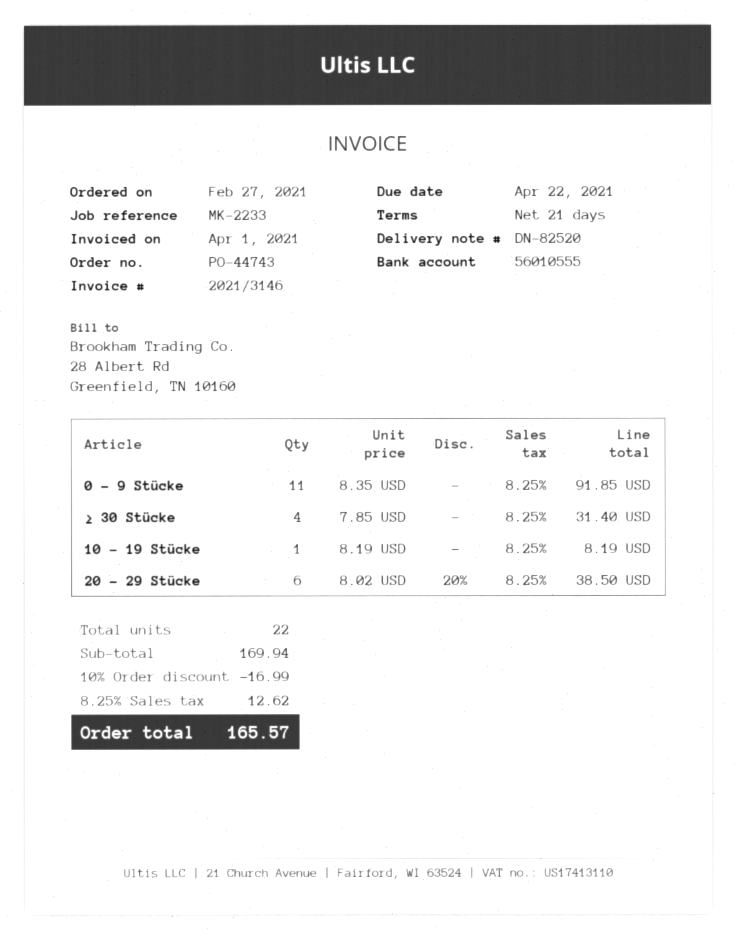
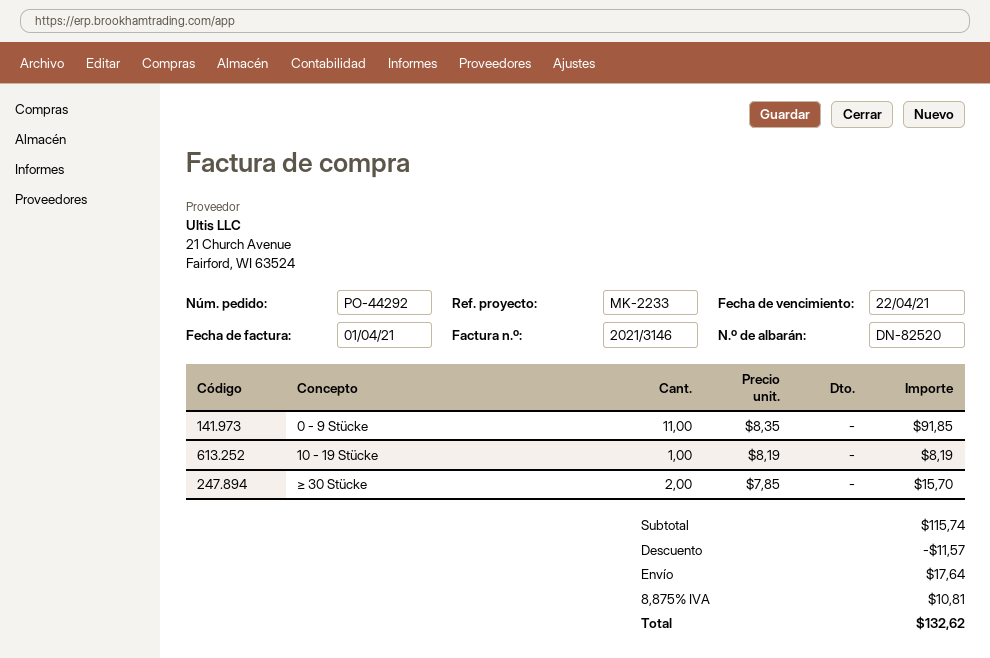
order number: PO-44743 -> PO-44292
≥ 30 Stücke: 4 x 7.85 = 31.40 -> 2 x 7.85 = 15.70
20 - 29 Stücke: 6 x 8.02 - 20% = 38.50 -> none
subtotal: 169.94 -> 115.74
discount: 16.99 -> 11.57
shipping: none -> 17.64
tax: 8.25% = 12.62 -> 8.875% = 10.81
total: 165.57 -> 132.62

